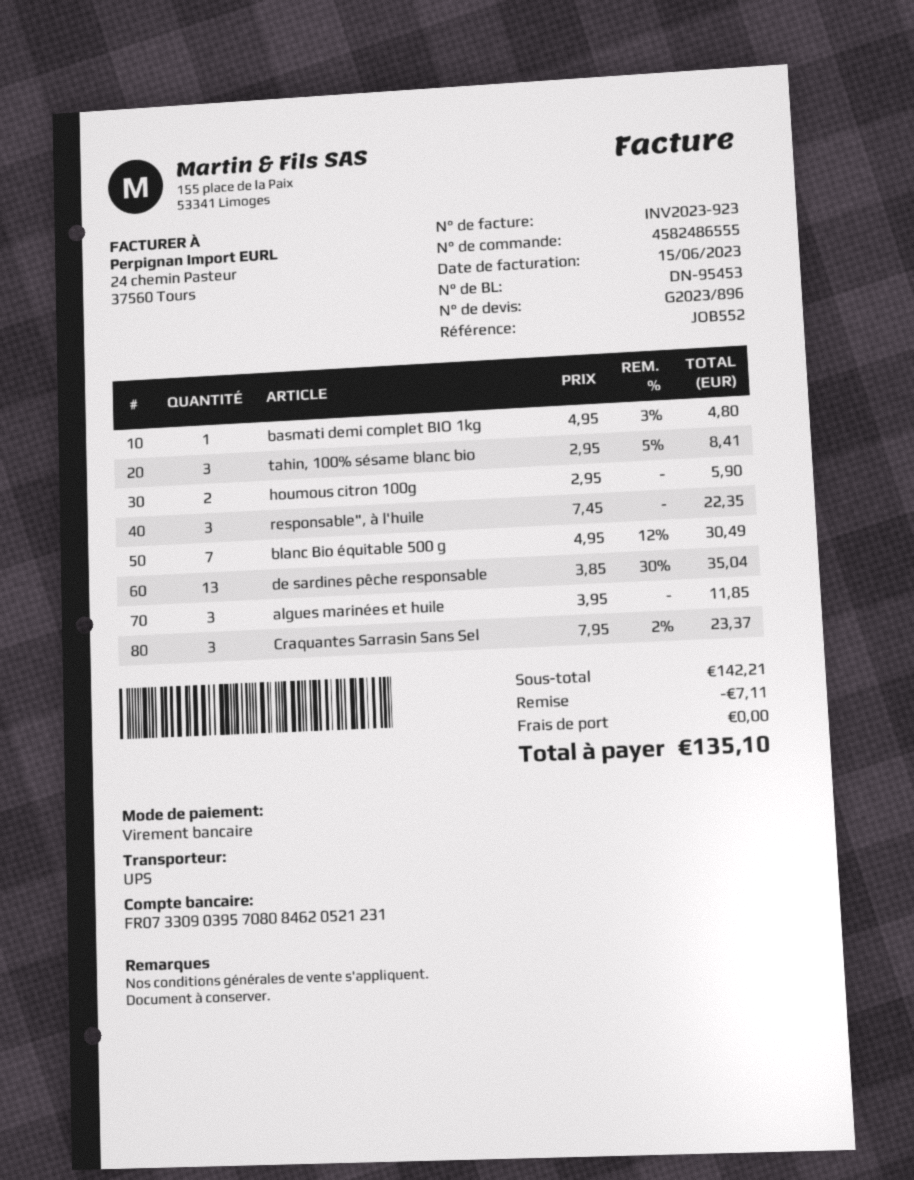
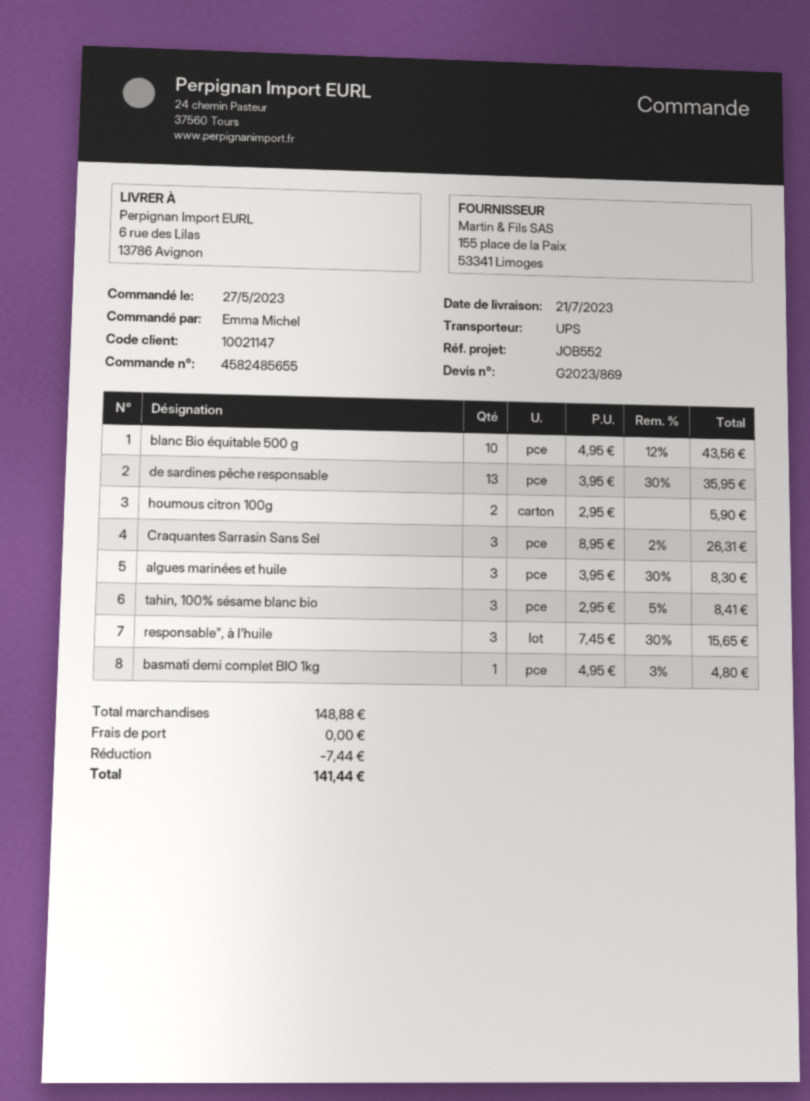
quote number: G2023/896 -> G2023/869
order number: 4582486555 -> 4582485655
responsable", à l'huile: 3 x 7.45 = 22.35 -> 3 x 7.45 - 30% = 15.65
blanc Bio équitable 500 g: 7 x 4.95 - 12% = 30.49 -> 10 x 4.95 - 12% = 43.56
de sardines pêche responsable: 13 x 3.85 - 30% = 35.04 -> 13 x 3.95 - 30% = 35.95
algues marinées et huile: 3 x 3.95 = 11.85 -> 3 x 3.95 - 30% = 8.30
Craquantes Sarrasin Sans Sel: 3 x 7.95 - 2% = 23.37 -> 3 x 8.95 - 2% = 26.31
subtotal: 142.21 -> 148.88
discount: 7.11 -> 7.44
total: 135.10 -> 141.44

